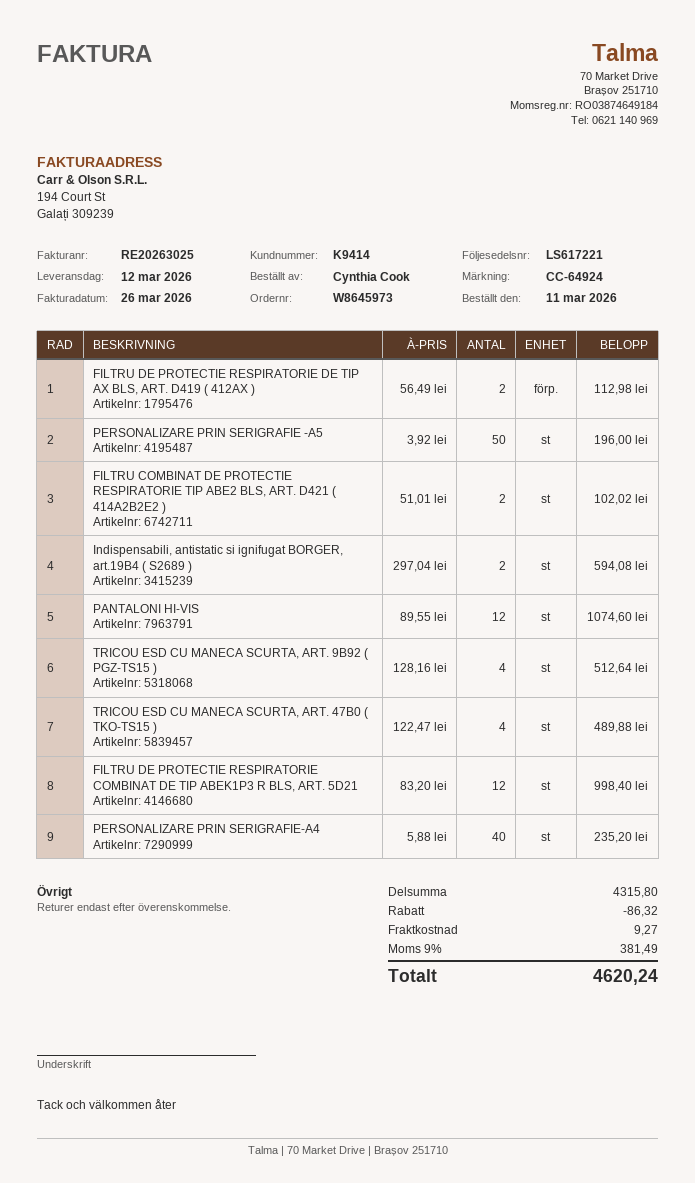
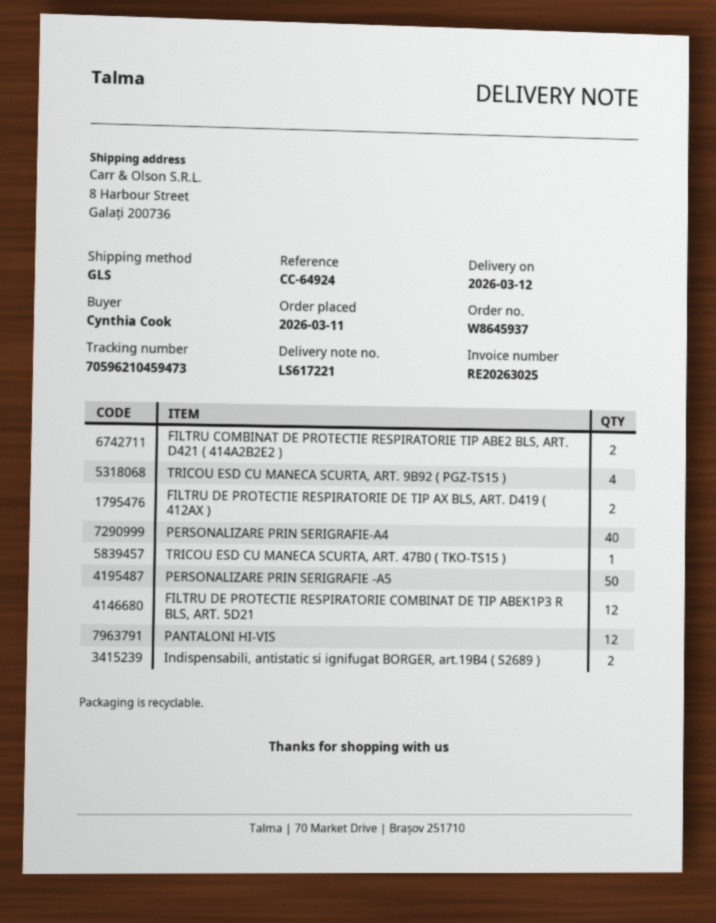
order number: W8645973 -> W8645937
TRICOU ESD CU MANECA SCURTA, ART. 47B0 ( TKO-TS15 ): 4 -> 1

